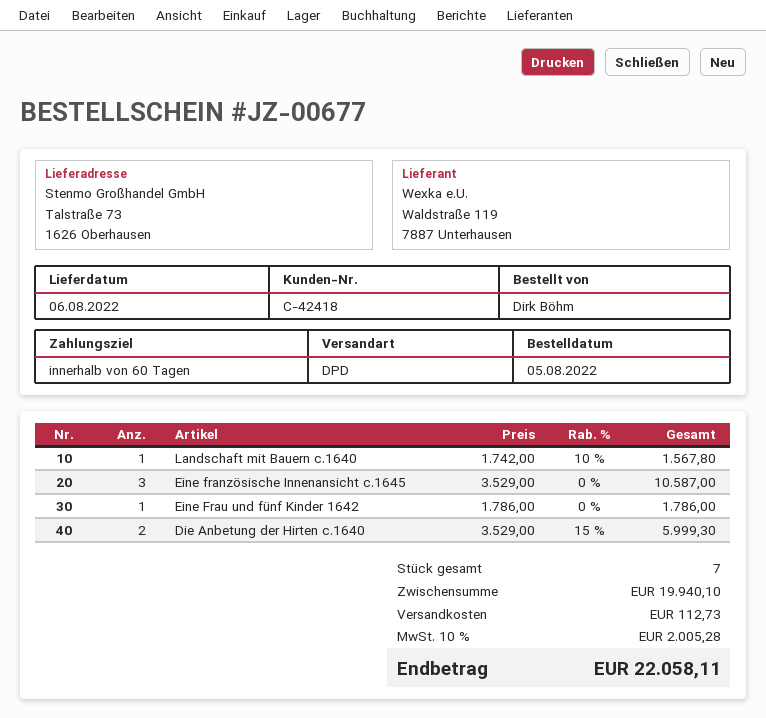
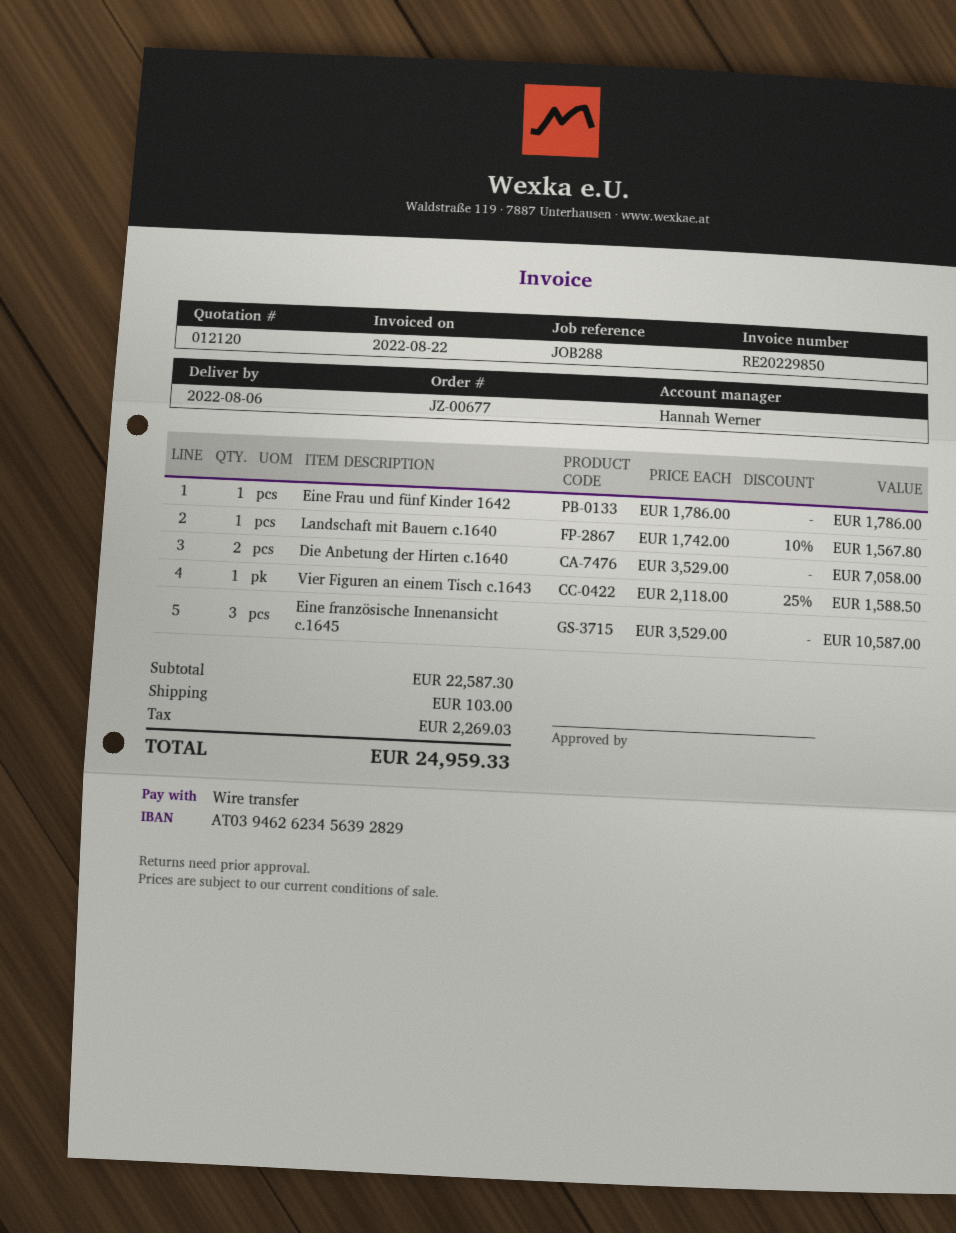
Die Anbetung der Hirten c.1640: 2 x 3529.00 - 15% = 5999.30 -> 2 x 3529.00 = 7058.00
Vier Figuren an einem Tisch c.1643: none -> 1 x 2118.00 - 25% = 1588.50
subtotal: 19940.10 -> 22587.30
shipping: 112.73 -> 103.00
tax: 2005.28 -> 2269.03
total: 22058.11 -> 24959.33

